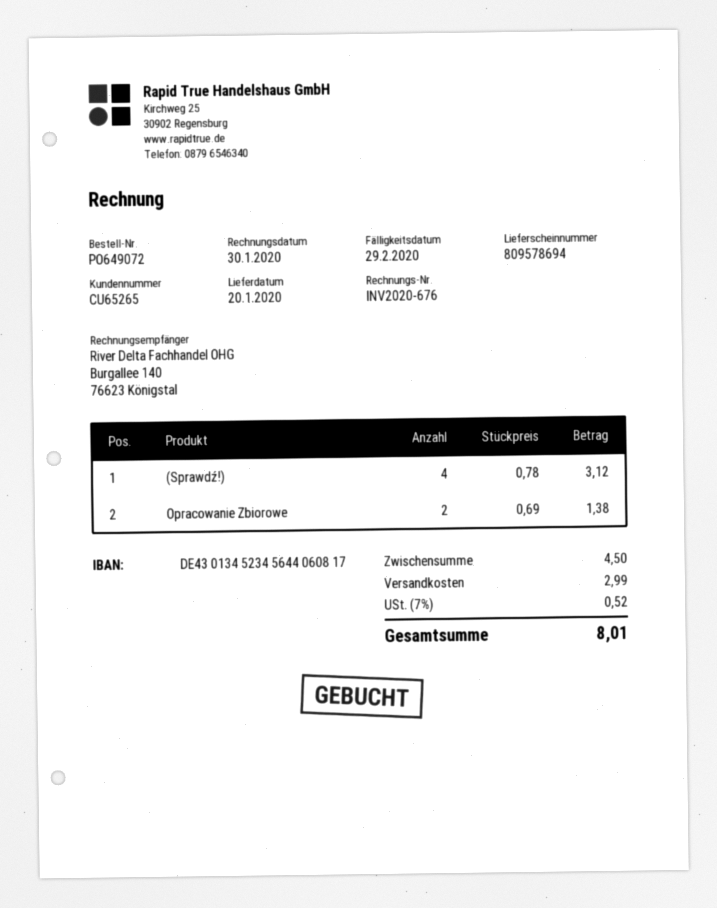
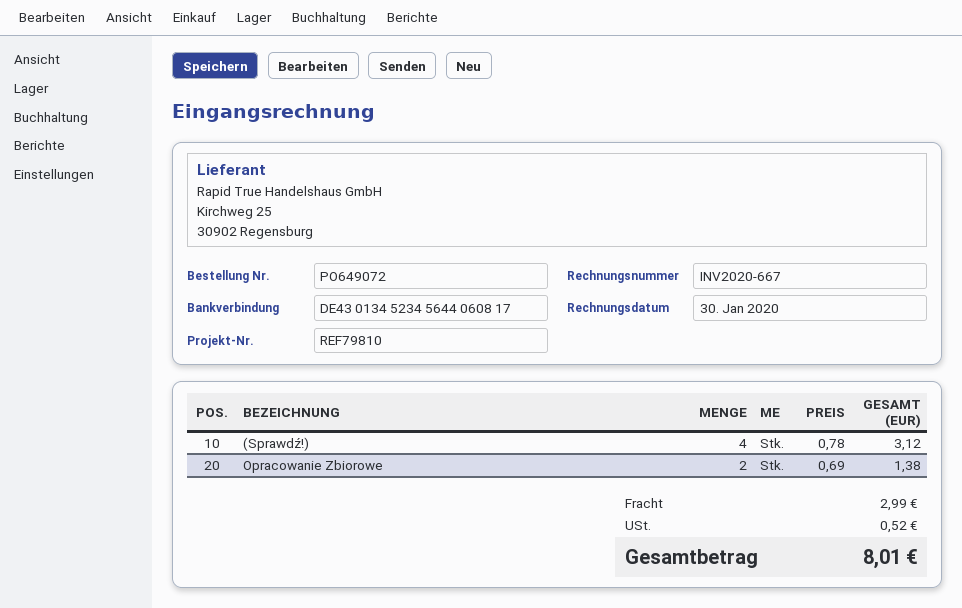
invoice number: INV2020-676 -> INV2020-667

